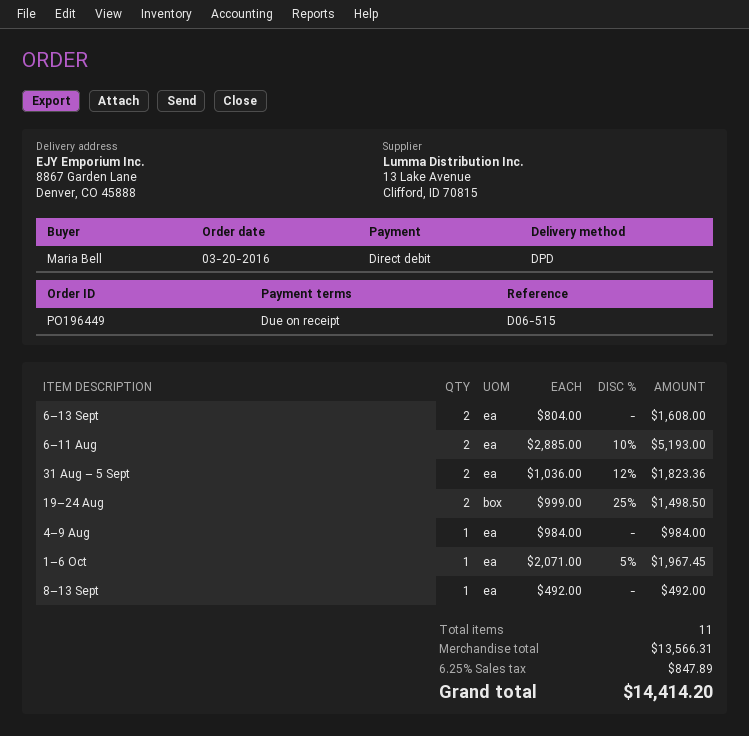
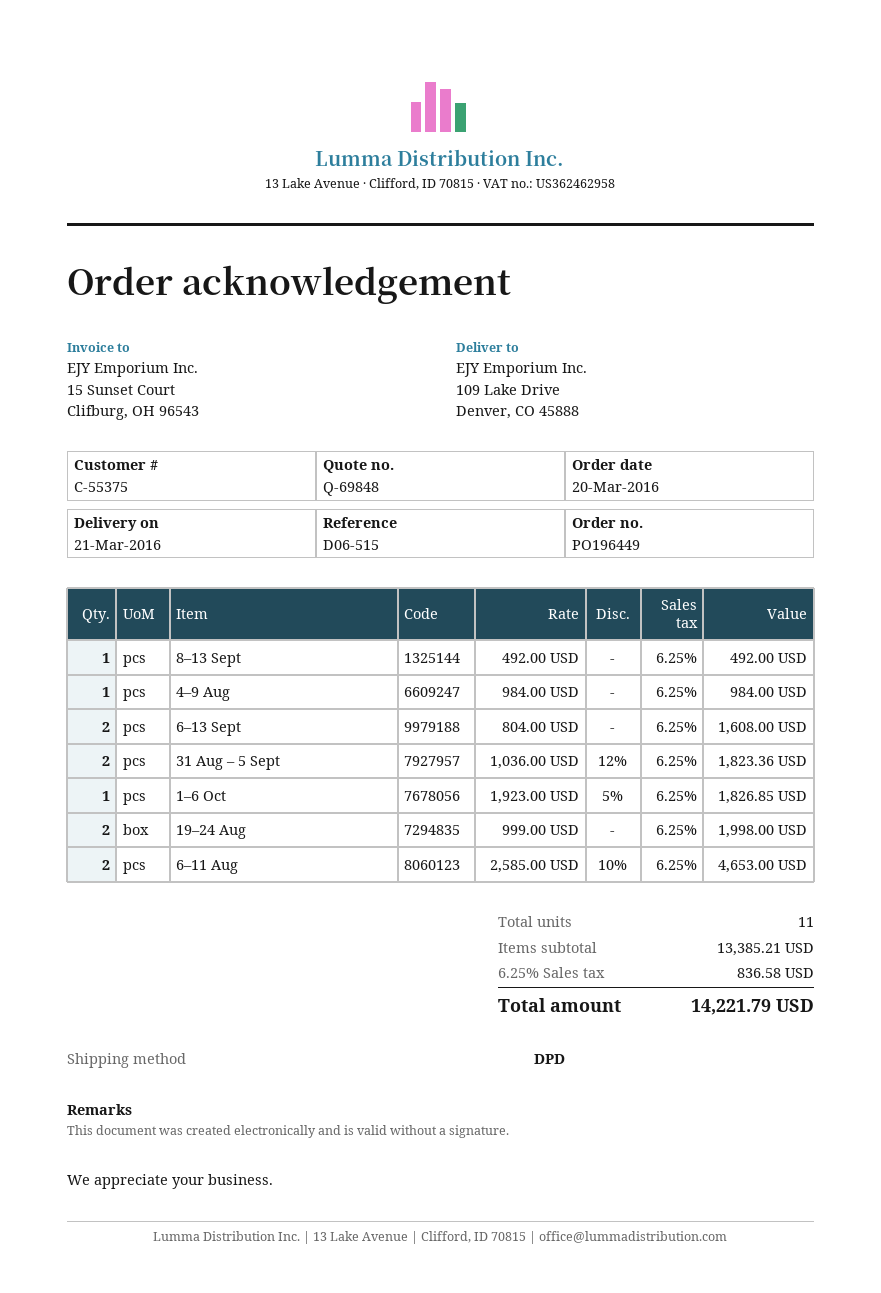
ship to: 8867 Garden Lane, Denver, CO 45888 -> 109 Lake Drive, Denver, CO 45888
6–11 Aug: 2 x 2885.00 - 10% = 5193.00 -> 2 x 2585.00 - 10% = 4653.00
19–24 Aug: 2 x 999.00 - 25% = 1498.50 -> 2 x 999.00 = 1998.00
1–6 Oct: 1 x 2071.00 - 5% = 1967.45 -> 1 x 1923.00 - 5% = 1826.85
subtotal: 13566.31 -> 13385.21
tax: 6.25% = 847.89 -> 6.25% = 836.58
total: 14414.20 -> 14221.79

